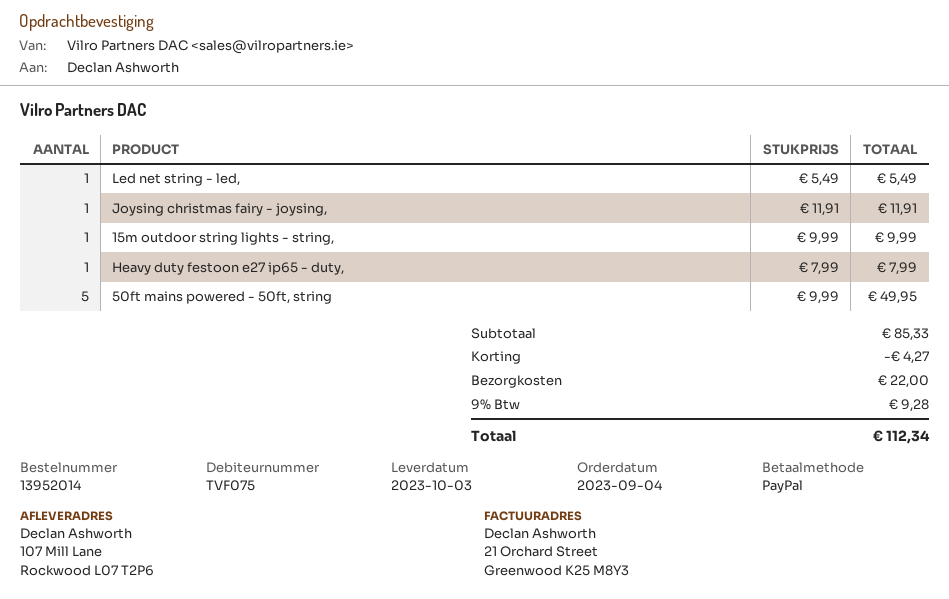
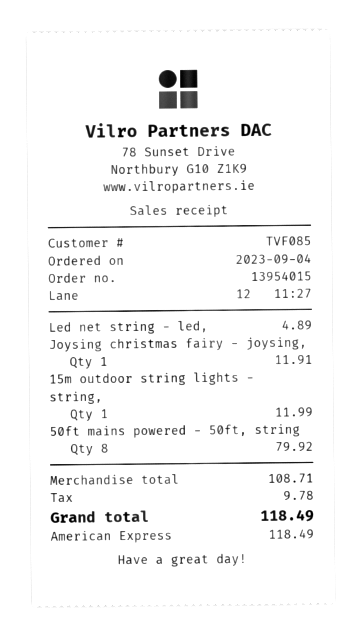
order number: 13952014 -> 13954015
customer number: TVF075 -> TVF085
payment method: PayPal -> American Express
Led net string - led,: 1 for 5.49 -> 1 for 4.89
15m outdoor string lights - string,: 1 for 9.99 -> 1 for 11.99
Heavy duty festoon e27 ip65 - duty,: 1 for 7.99 -> none
50ft mains powered - 50ft, string: 5 for 49.95 -> 8 for 79.92
subtotal: 85.33 -> 108.71
discount: 4.27 -> none
shipping: 22.00 -> none
tax: 9.28 -> 9.78
total: 112.34 -> 118.49

